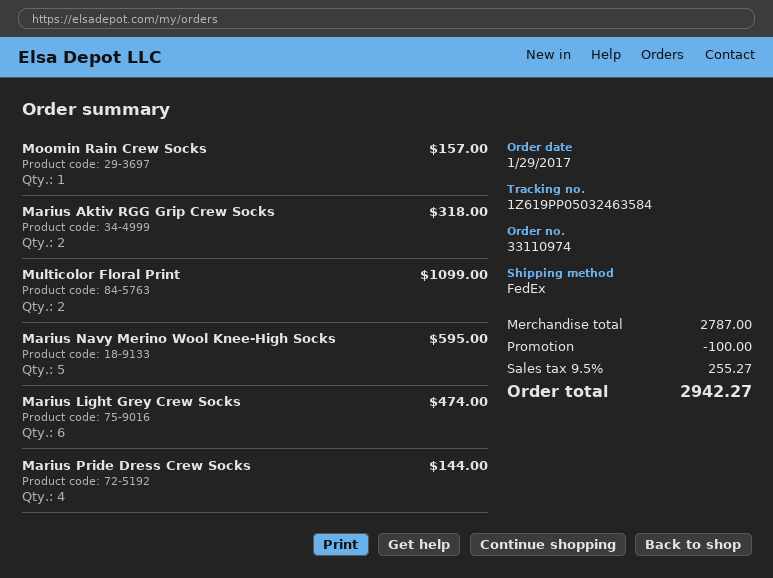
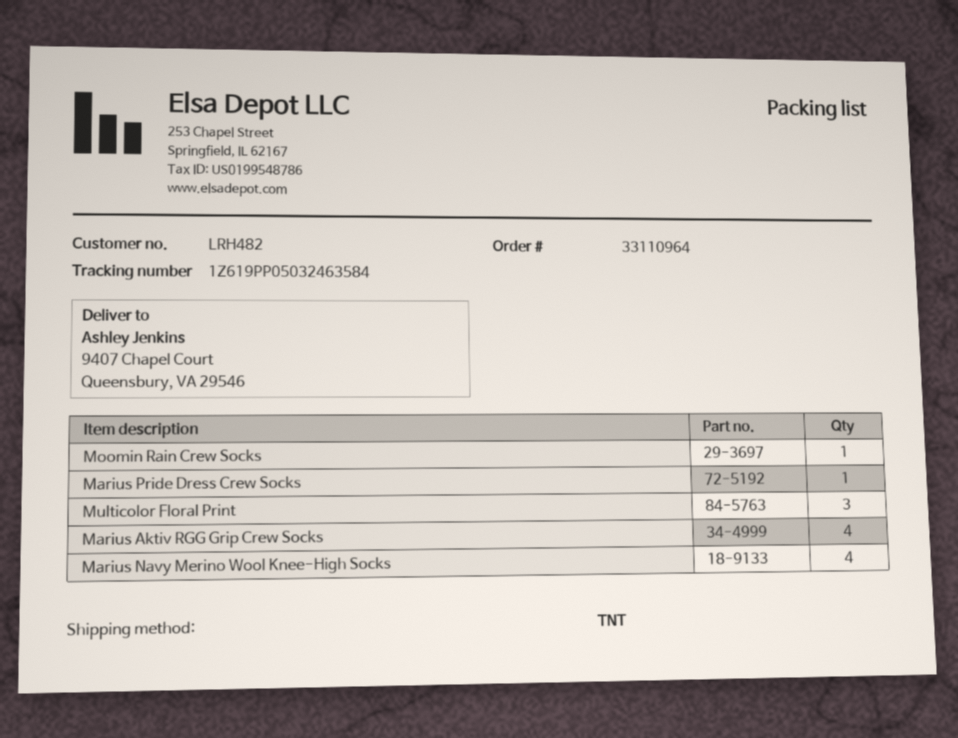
order number: 33110974 -> 33110964
shipping method: FedEx -> TNT
Marius Aktiv RGG Grip Crew Socks: 2 -> 4
Multicolor Floral Print: 2 -> 3
Marius Navy Merino Wool Knee-High Socks: 5 -> 4
Marius Light Grey Crew Socks: 6 -> none
Marius Pride Dress Crew Socks: 4 -> 1

